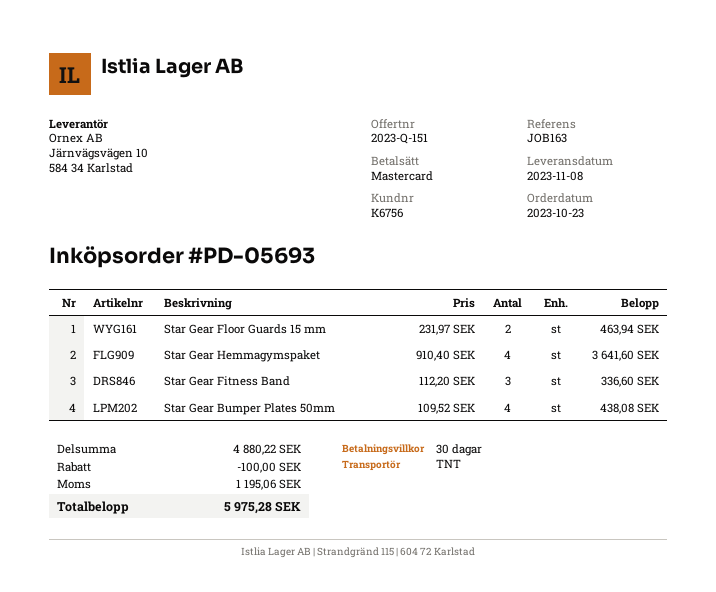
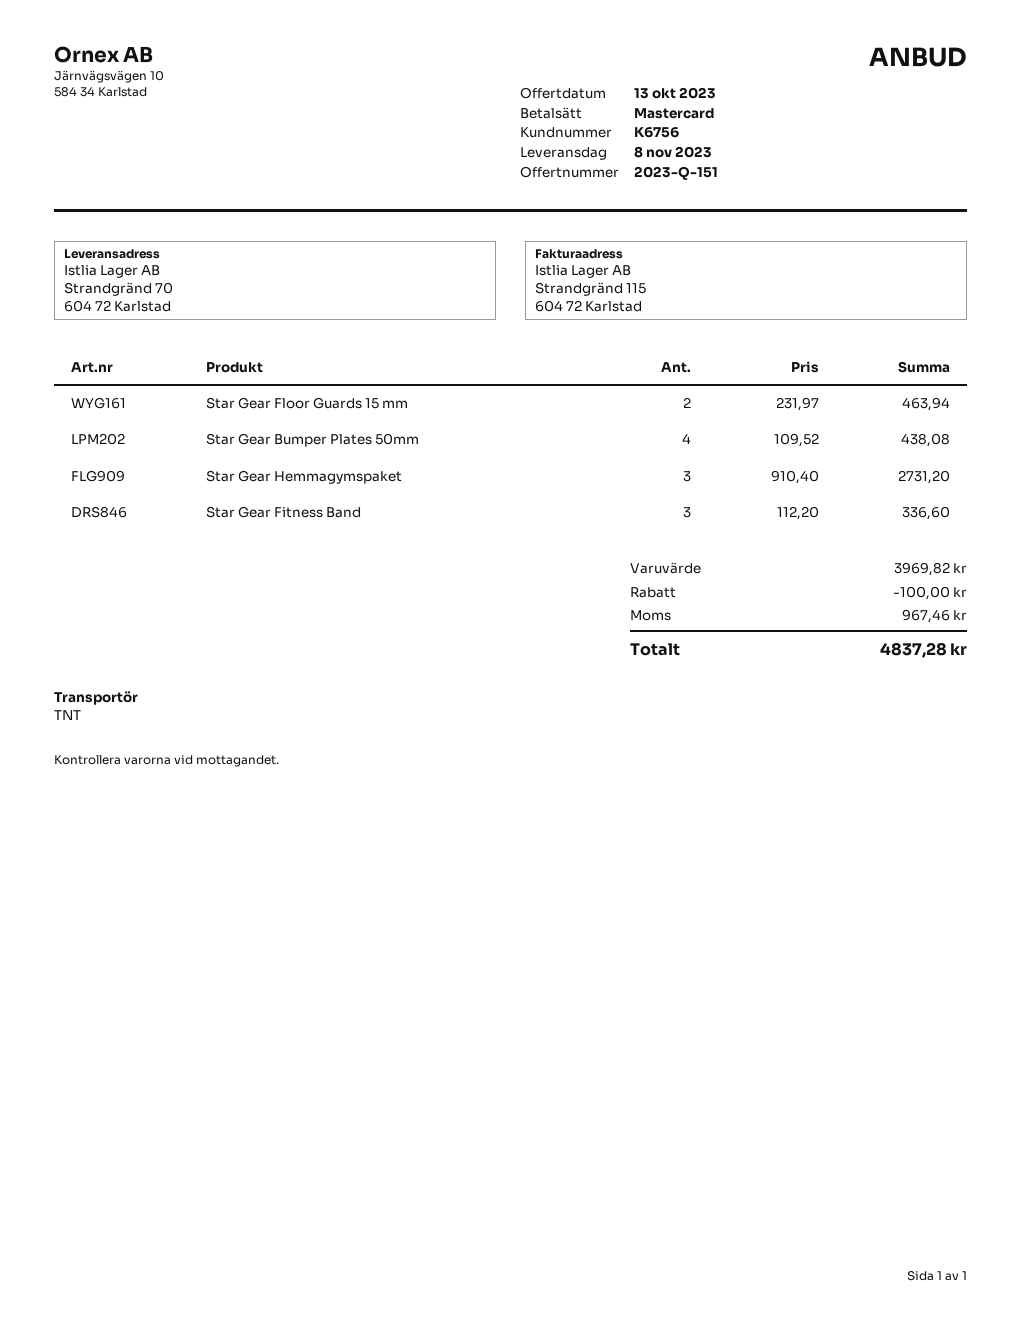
Star Gear Hemmagymspaket: 4 x 910.40 = 3641.60 -> 3 x 910.40 = 2731.20
subtotal: 4880.22 -> 3969.82
tax: 1195.06 -> 967.46
total: 5975.28 -> 4837.28

